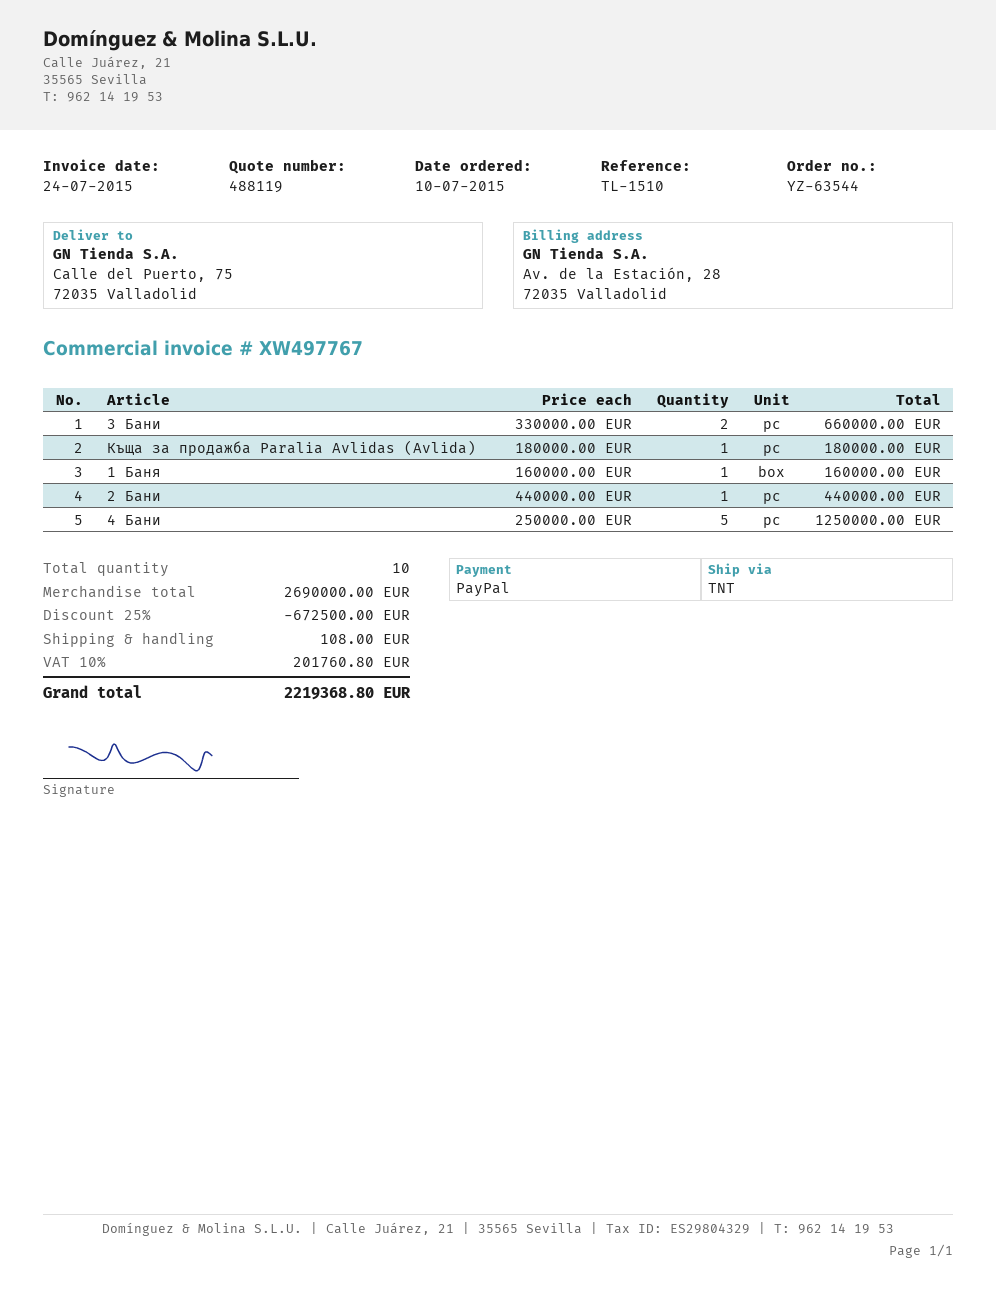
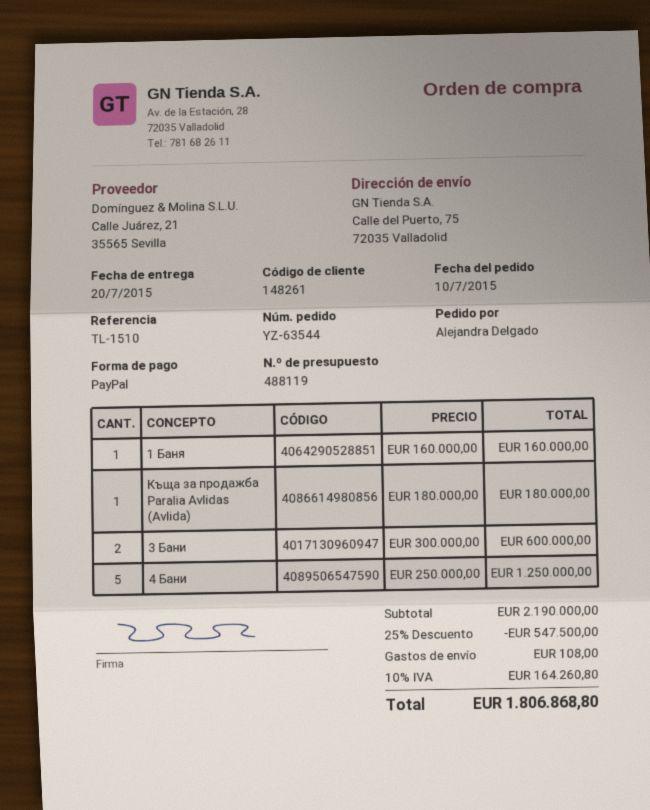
3 Бани: 2 x 330000.00 = 660000.00 -> 2 x 300000.00 = 600000.00
2 Бани: 1 x 440000.00 = 440000.00 -> none
subtotal: 2690000.00 -> 2190000.00
discount: 25% = 672500.00 -> 25% = 547500.00
tax: 10% = 201760.80 -> 10% = 164260.80
total: 2219368.80 -> 1806868.80

